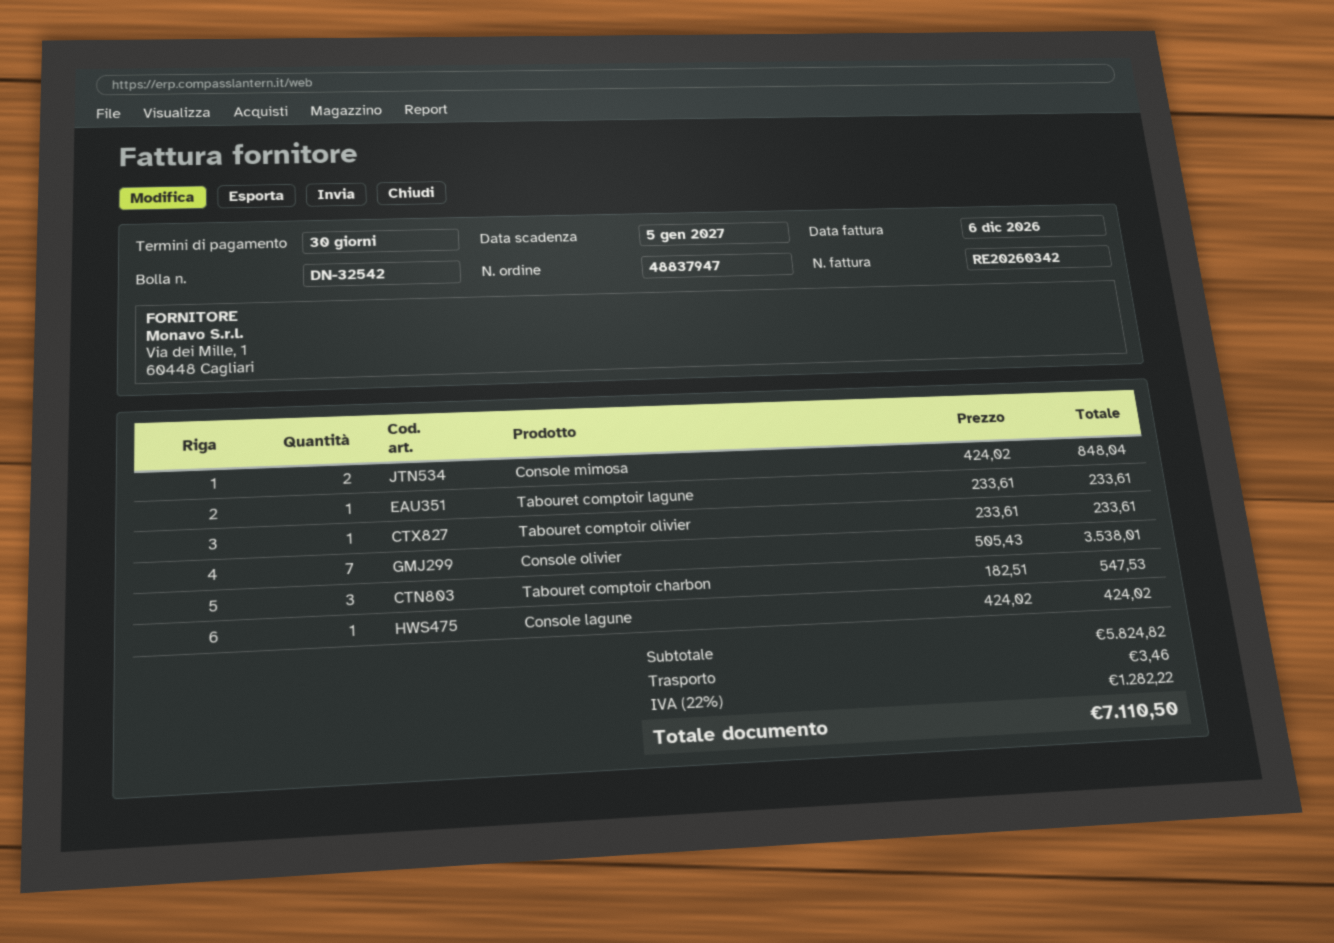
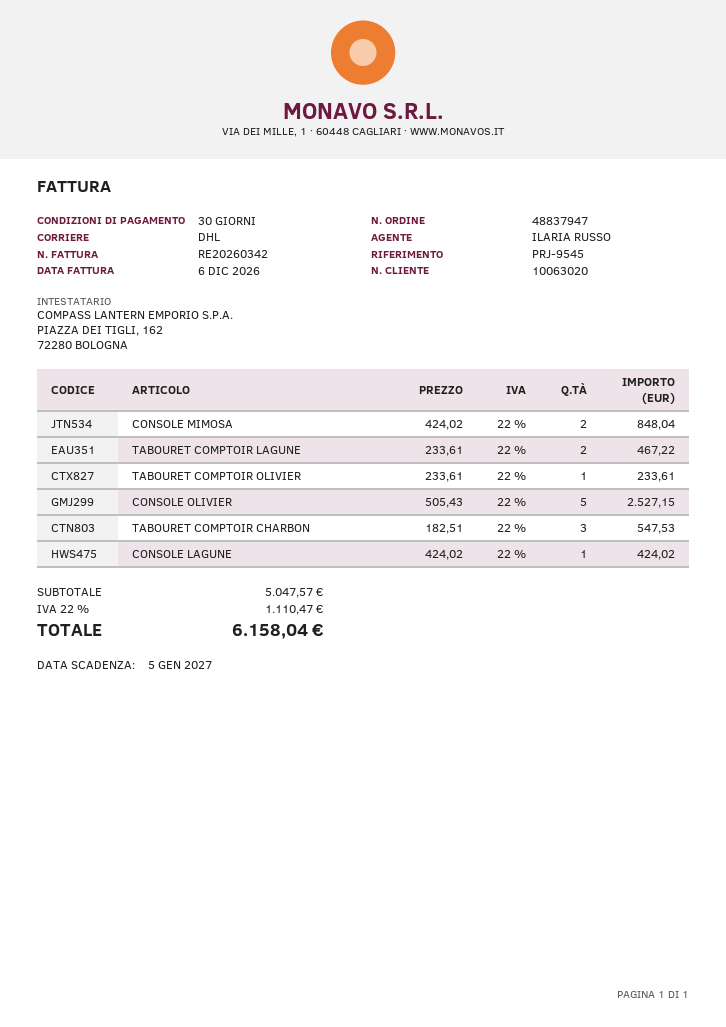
Tabouret comptoir lagune: 1 x 233.61 = 233.61 -> 2 x 233.61 = 467.22
Console olivier: 7 x 505.43 = 3538.01 -> 5 x 505.43 = 2527.15
subtotal: 5824.82 -> 5047.57
shipping: 3.46 -> none
tax: 22% = 1282.22 -> 22% = 1110.47
total: 7110.50 -> 6158.04

